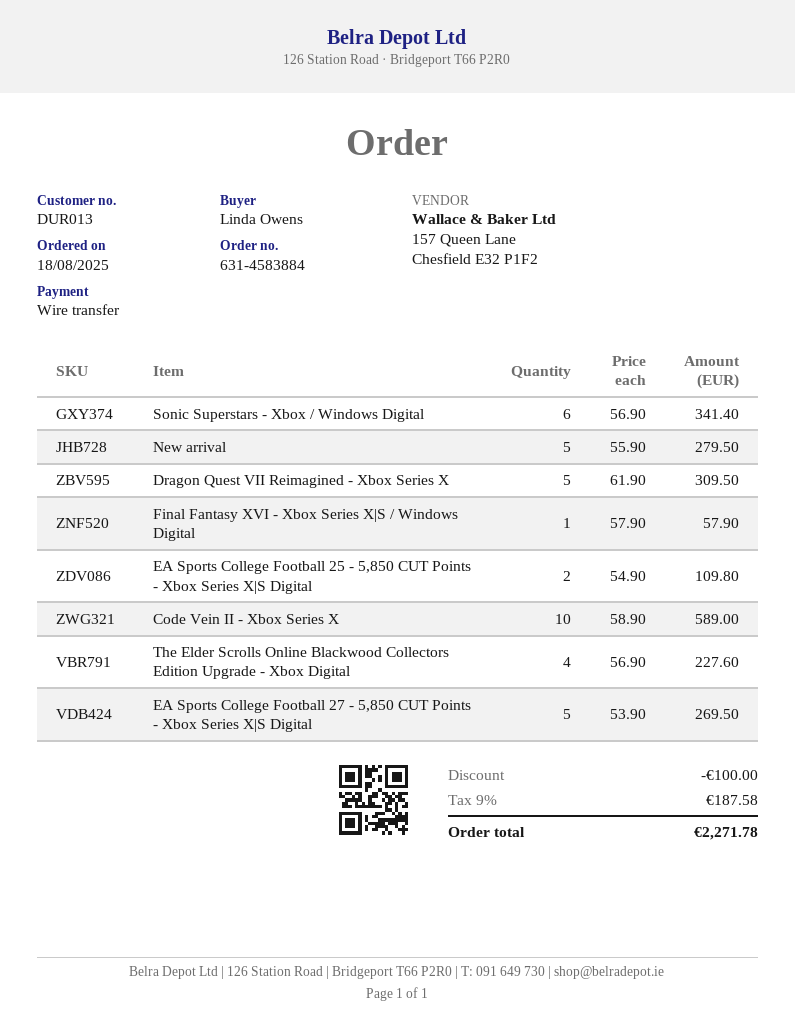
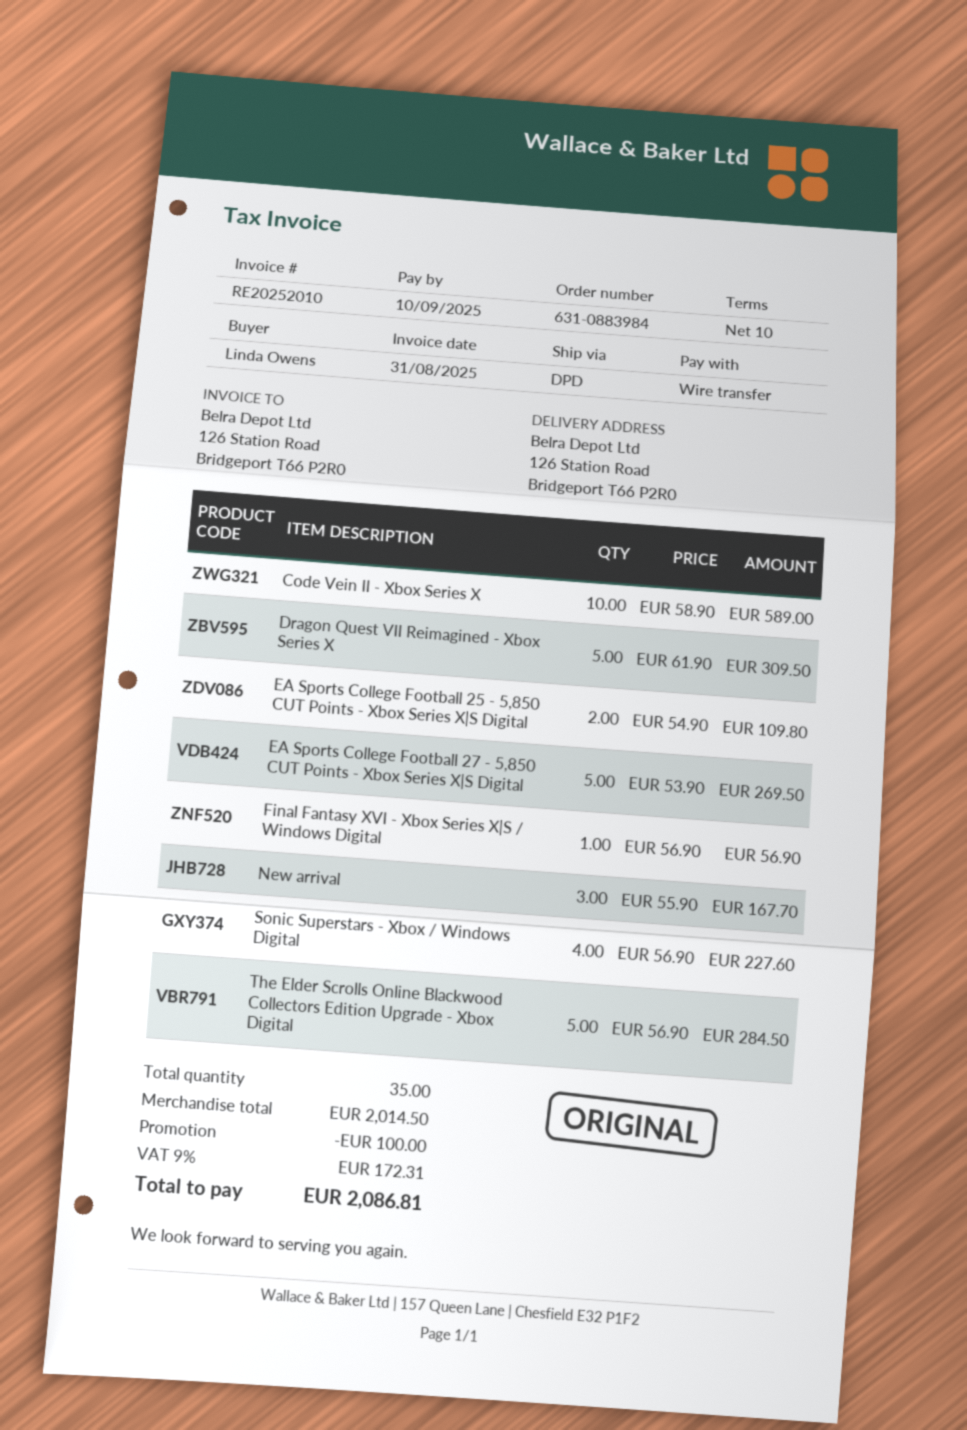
order number: 631-4583884 -> 631-0883984
Sonic Superstars - Xbox / Windows Digital: 6 x 56.90 = 341.40 -> 4 x 56.90 = 227.60
New arrival: 5 x 55.90 = 279.50 -> 3 x 55.90 = 167.70
Final Fantasy XVI - Xbox Series X|S / Windows Digital: 1 x 57.90 = 57.90 -> 1 x 56.90 = 56.90
The Elder Scrolls Online Blackwood Collectors Edition Upgrade - Xbox Digital: 4 x 56.90 = 227.60 -> 5 x 56.90 = 284.50
tax: 9% = 187.58 -> 9% = 172.31
total: 2271.78 -> 2086.81

